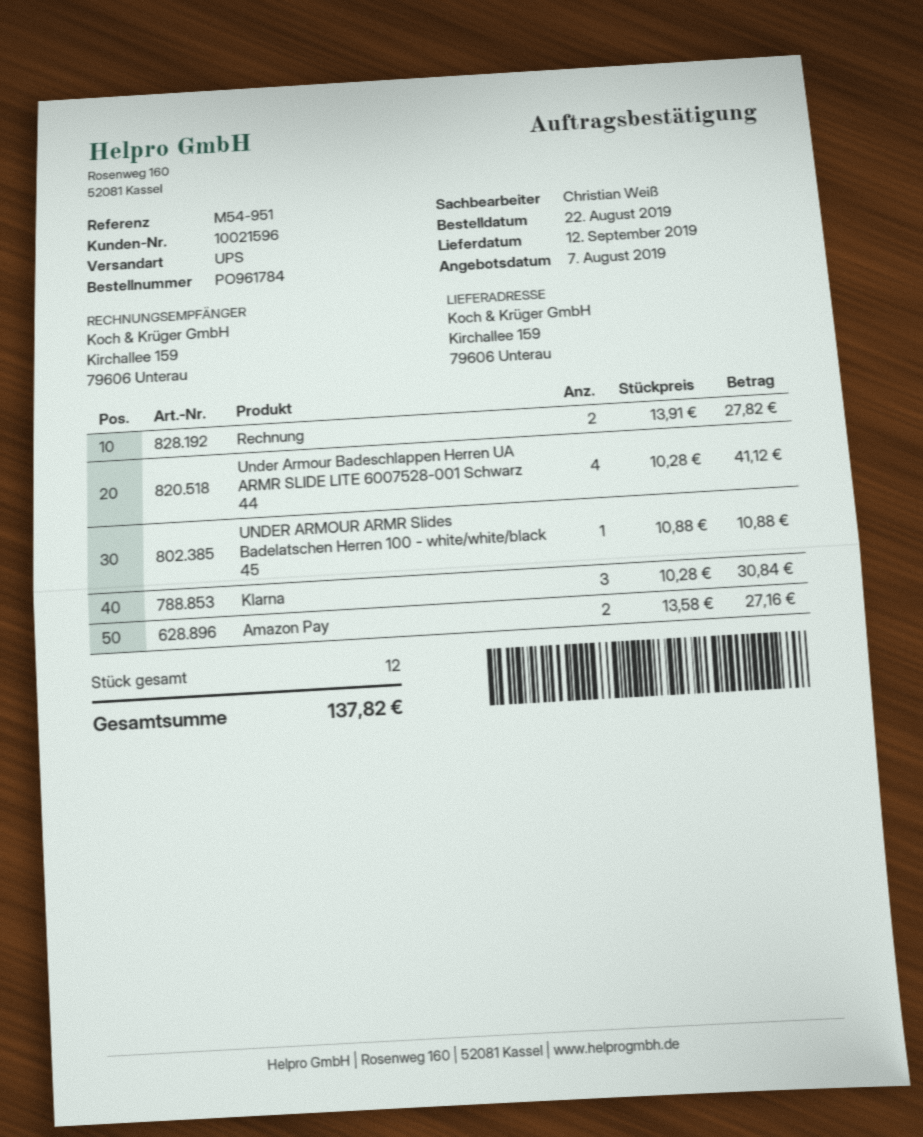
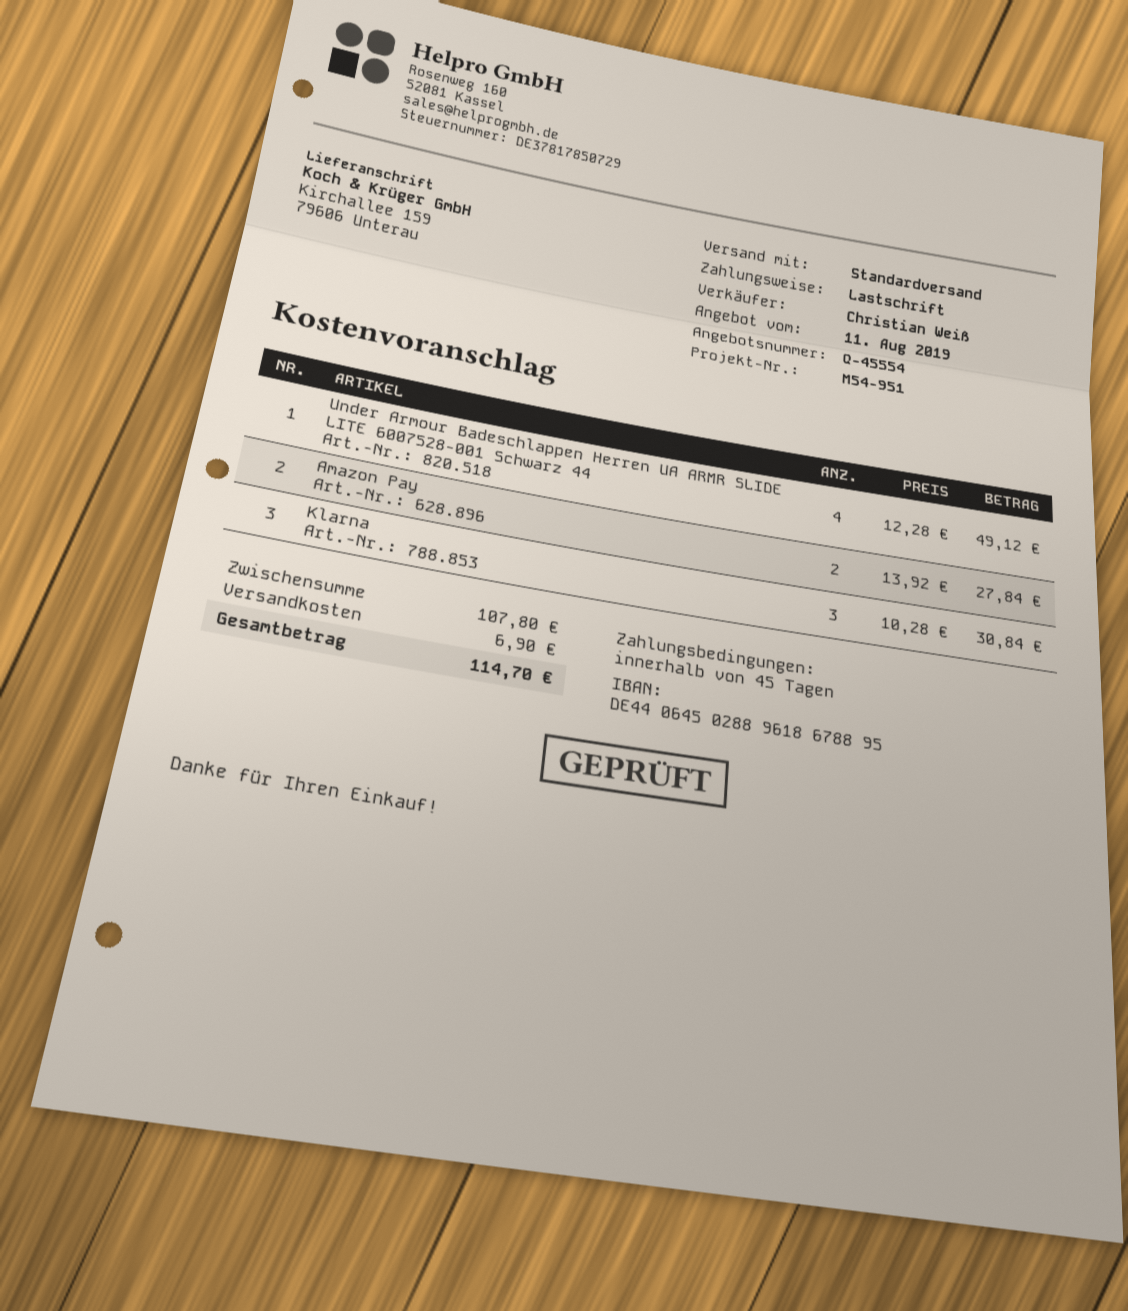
quote date: 2019-08-07 -> 2019-08-11
shipping method: UPS -> standard
Rechnung: 2 x 13.91 = 27.82 -> none
Under Armour Badeschlappen Herren UA ARMR SLIDE LITE 6007528-001 Schwarz 44: 4 x 10.28 = 41.12 -> 4 x 12.28 = 49.12
UNDER ARMOUR ARMR Slides Badelatschen Herren 100 - white/white/black 45: 1 x 10.88 = 10.88 -> none
Amazon Pay: 2 x 13.58 = 27.16 -> 2 x 13.92 = 27.84
shipping: none -> 6.90
total: 137.82 -> 114.70

